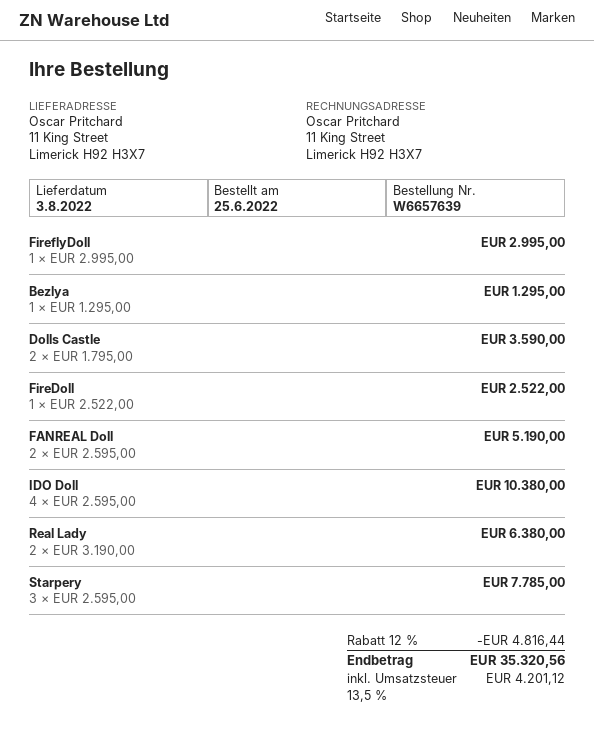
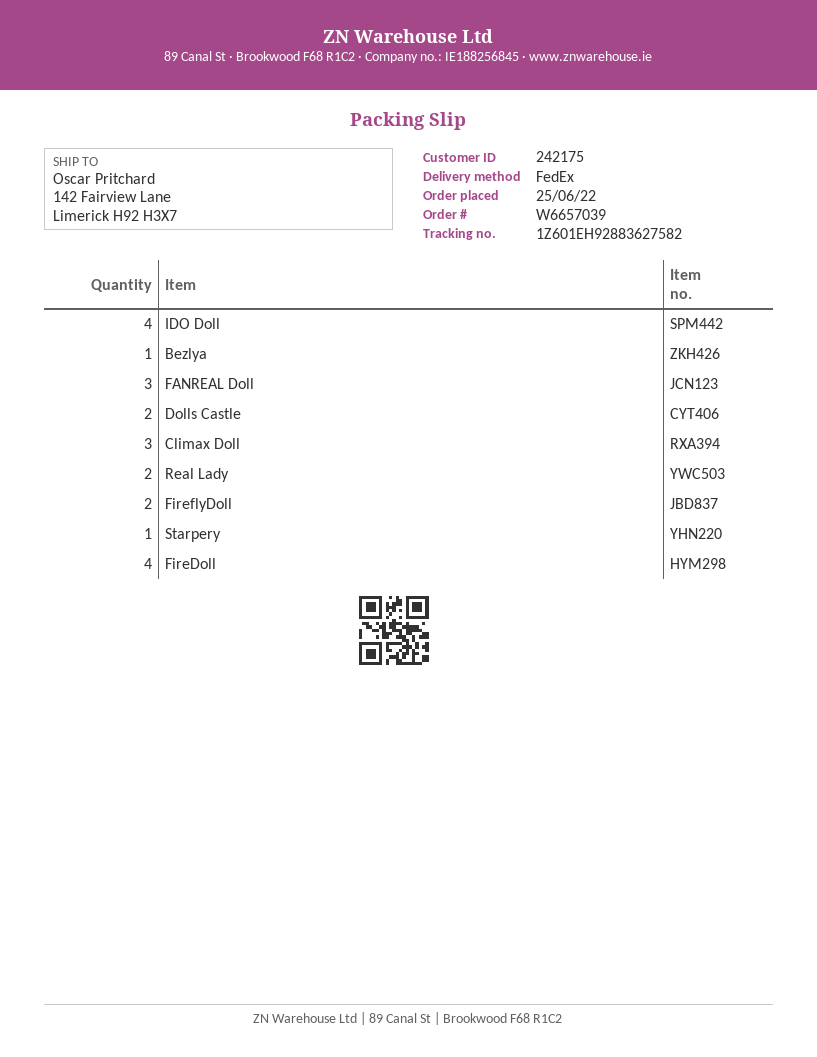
order number: W6657639 -> W6657039
ship to: 11 King Street, Limerick H92 H3X7 -> 142 Fairview Lane, Limerick H92 H3X7
FireflyDoll: 1 -> 2
FireDoll: 1 -> 4
FANREAL Doll: 2 -> 3
Starpery: 3 -> 1
Climax Doll: none -> 3

